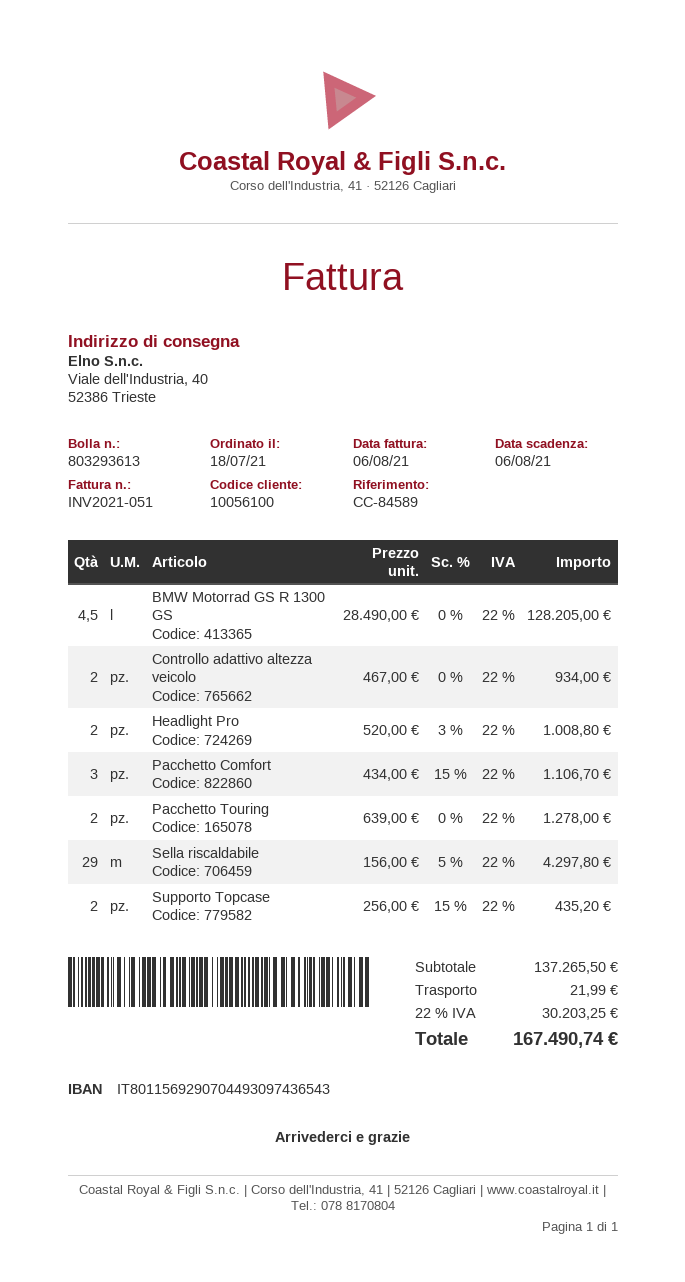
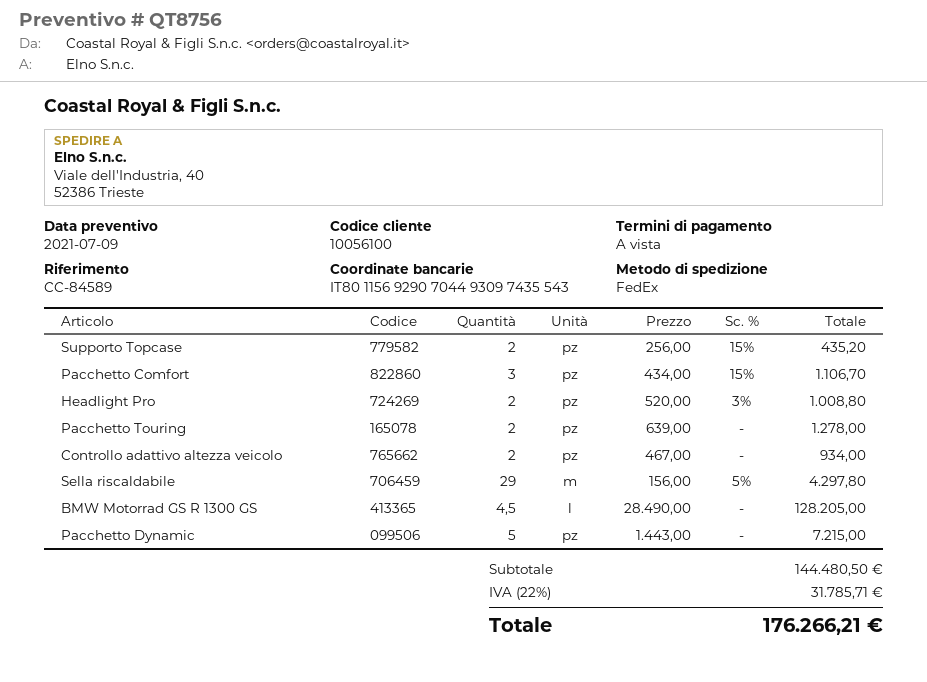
bank account: IT8011569290704493097436543 -> IT8011569290704493097435543
Pacchetto Dynamic: none -> 5 x 1443.00 = 7215.00
subtotal: 137265.50 -> 144480.50
shipping: 21.99 -> none
tax: 22% = 30203.25 -> 22% = 31785.71
total: 167490.74 -> 176266.21

